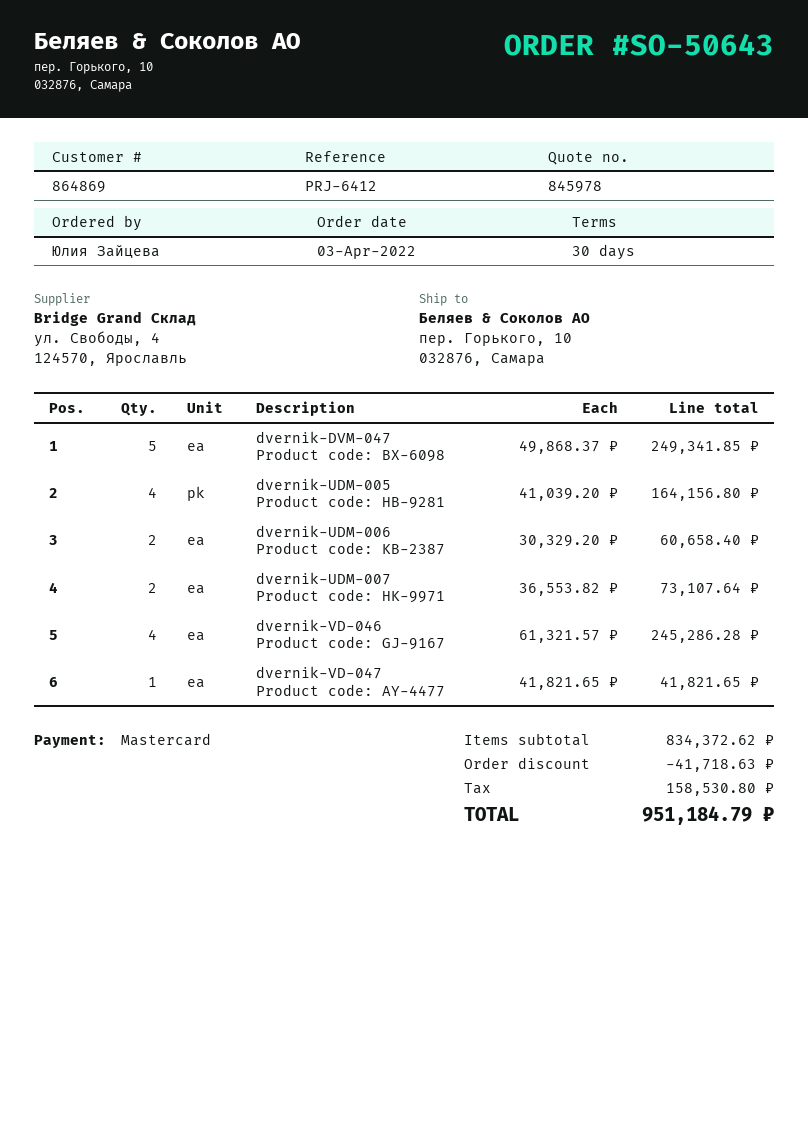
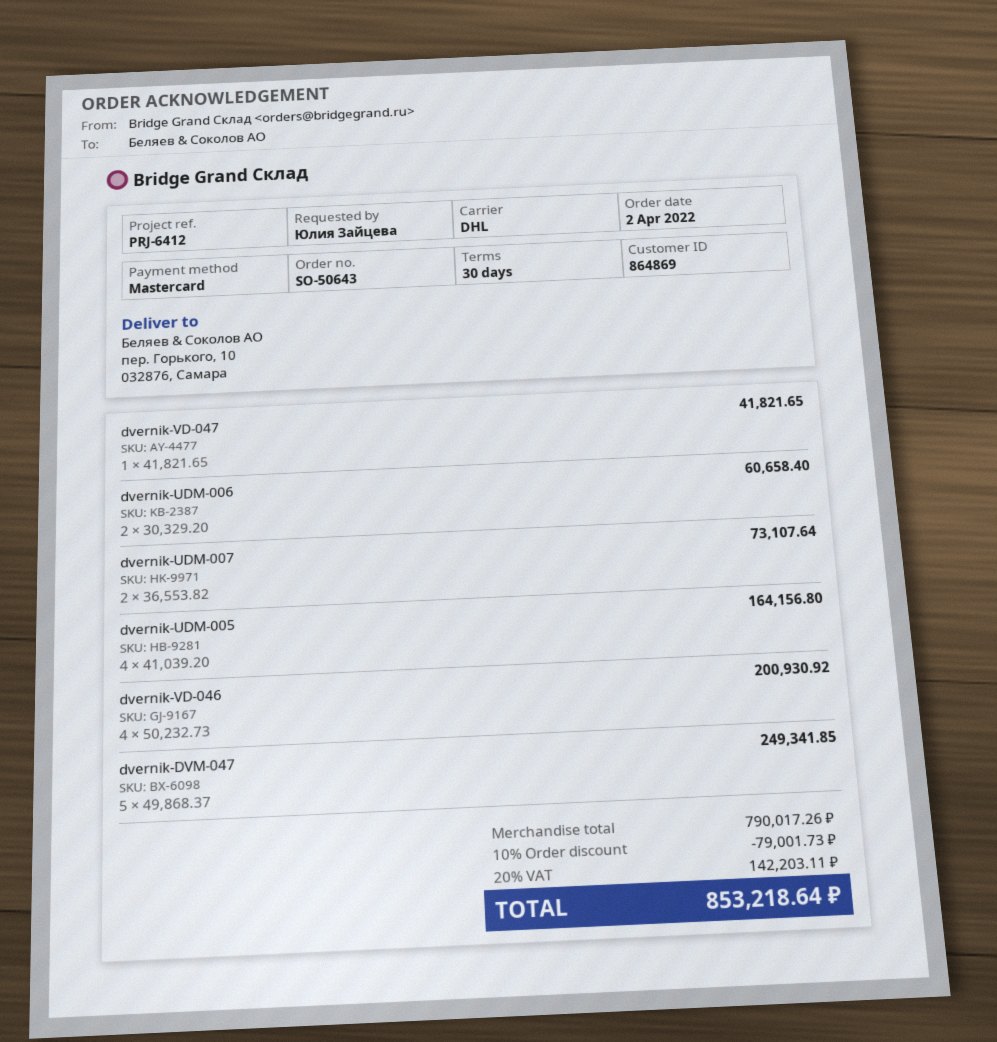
order date: 2022-04-03 -> 2022-04-02
dvernik-VD-046: 4 x 61321.57 = 245286.28 -> 4 x 50232.73 = 200930.92
subtotal: 834372.62 -> 790017.26
discount: 41718.63 -> 79001.73
tax: 158530.80 -> 142203.11
total: 951184.79 -> 853218.64

